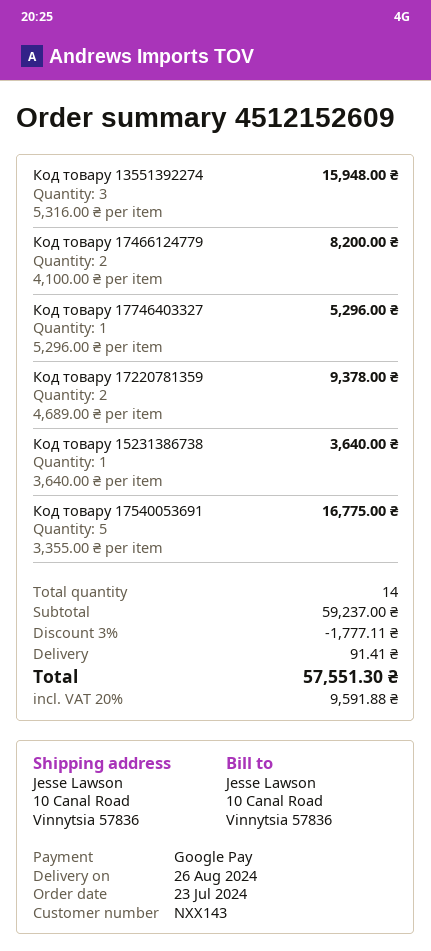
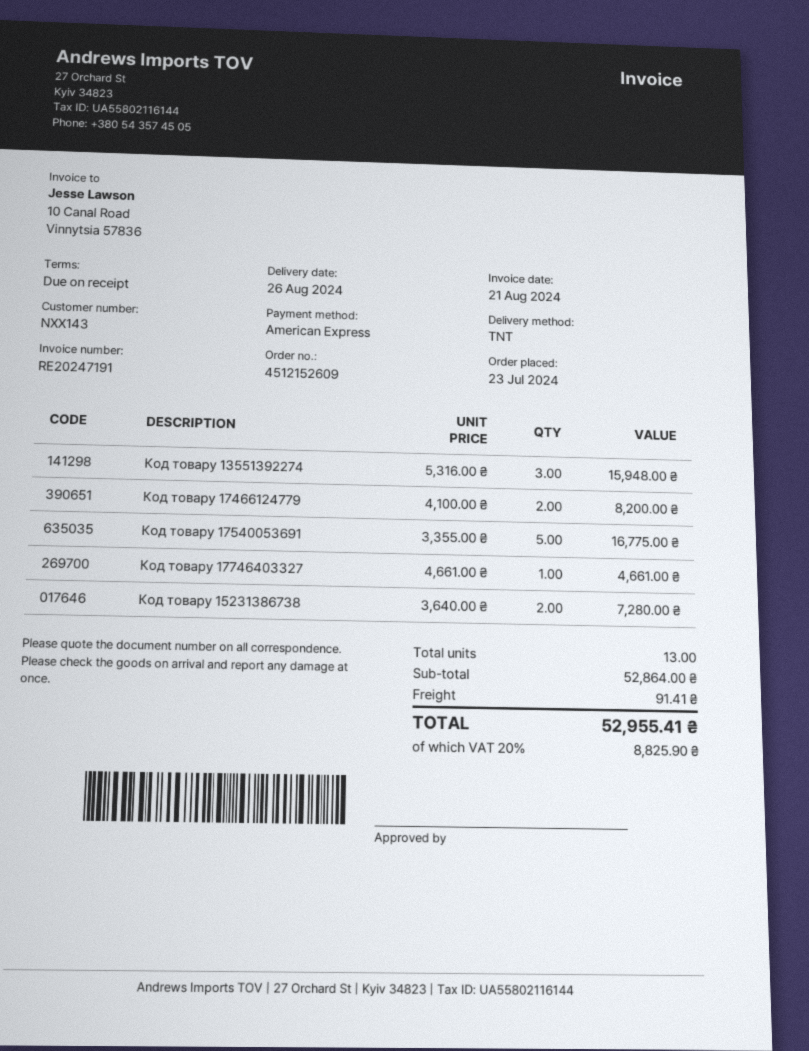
payment method: Google Pay -> American Express
Код товару 17746403327: 1 x 5296.00 = 5296.00 -> 1 x 4661.00 = 4661.00
Код товару 17220781359: 2 x 4689.00 = 9378.00 -> none
Код товару 15231386738: 1 x 3640.00 = 3640.00 -> 2 x 3640.00 = 7280.00
total quantity: 14 -> 13
subtotal: 59237.00 -> 52864.00
discount: 3% = 1777.11 -> none
tax: 20% = 9591.88 -> 20% = 8825.90
total: 57551.30 -> 52955.41

